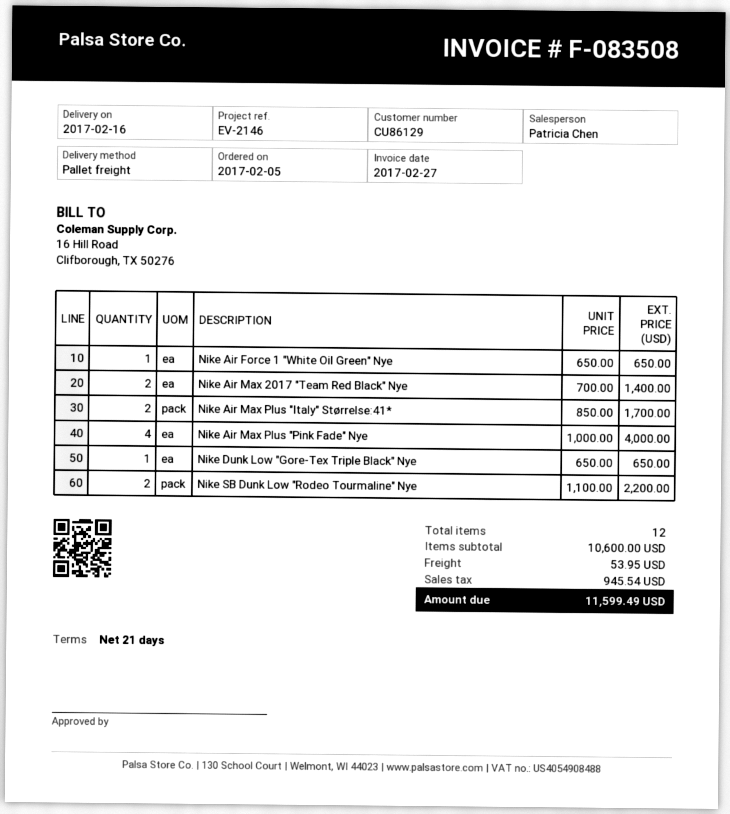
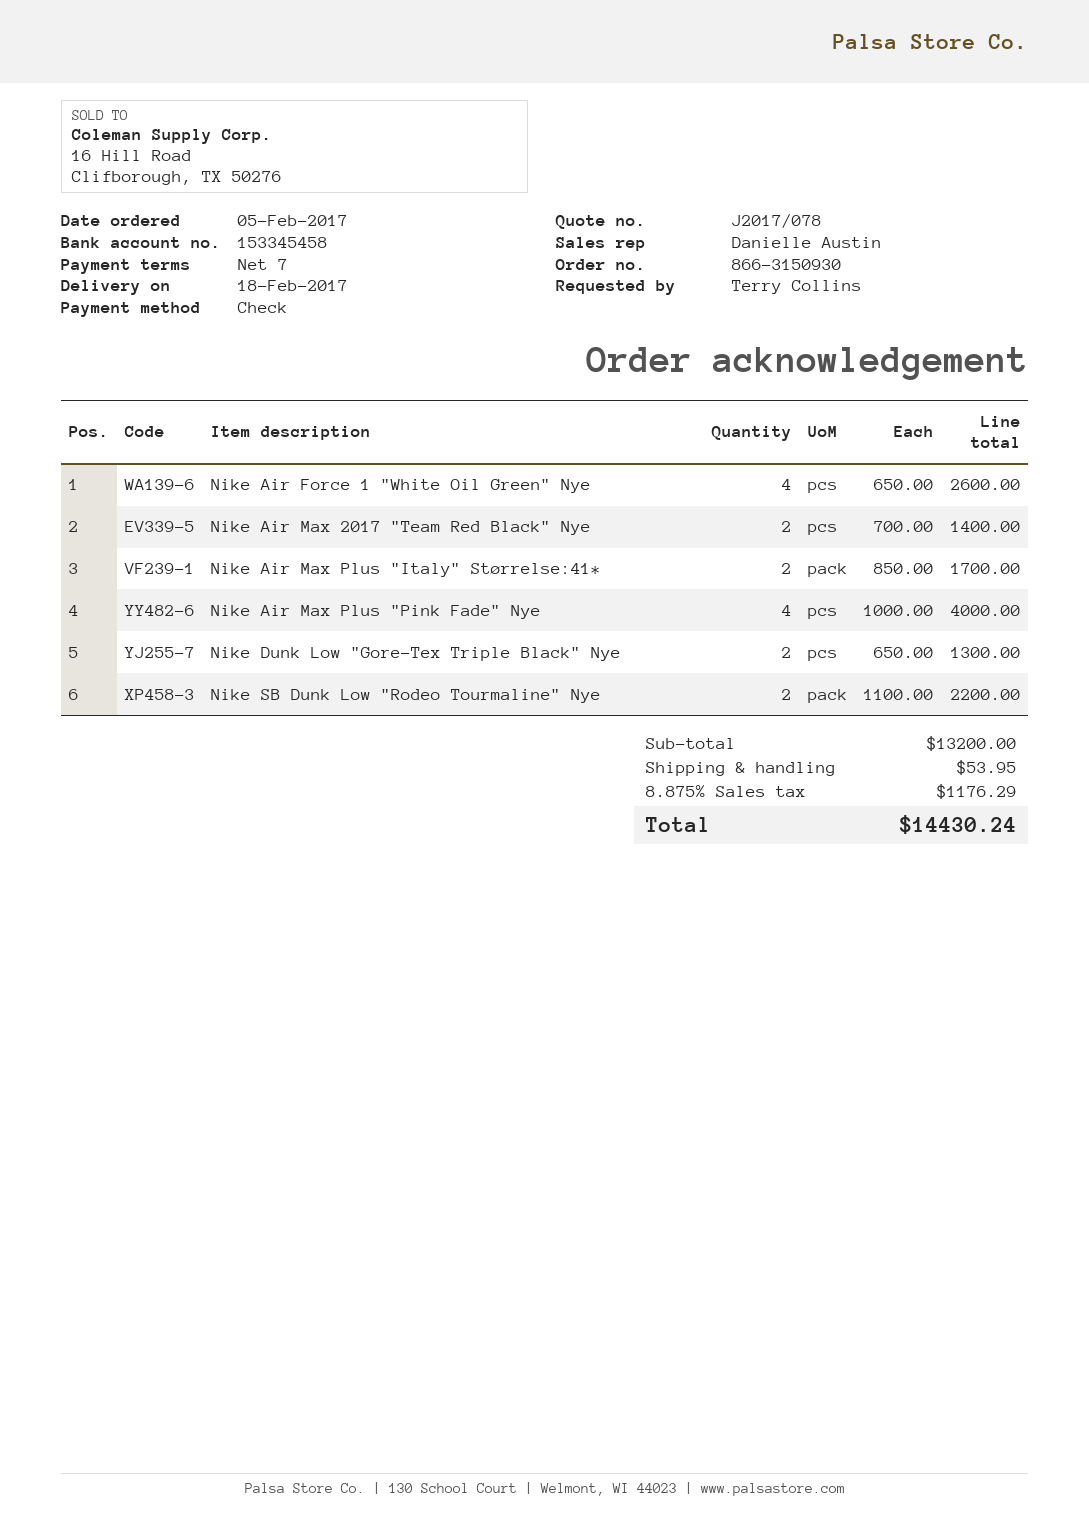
delivery date: 2017-02-16 -> 2017-02-18
payment terms: 21 days -> 7 days
sales rep: Patricia Chen -> Danielle Austin
Nike Air Force 1 "White Oil Green" Nye: 1 x 650.00 = 650.00 -> 4 x 650.00 = 2600.00
Nike Dunk Low "Gore-Tex Triple Black" Nye: 1 x 650.00 = 650.00 -> 2 x 650.00 = 1300.00
subtotal: 10600.00 -> 13200.00
tax: 945.54 -> 1176.29
total: 11599.49 -> 14430.24

